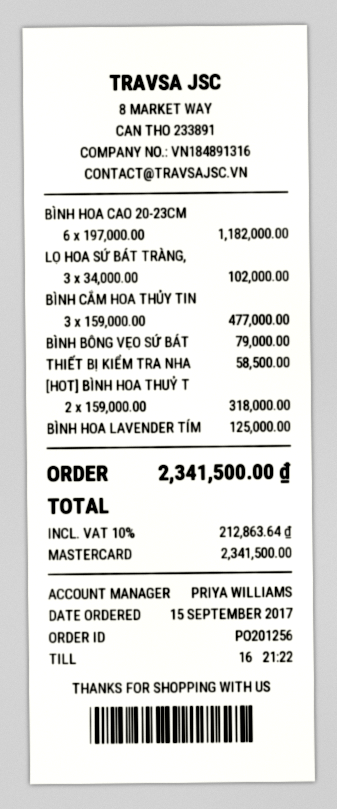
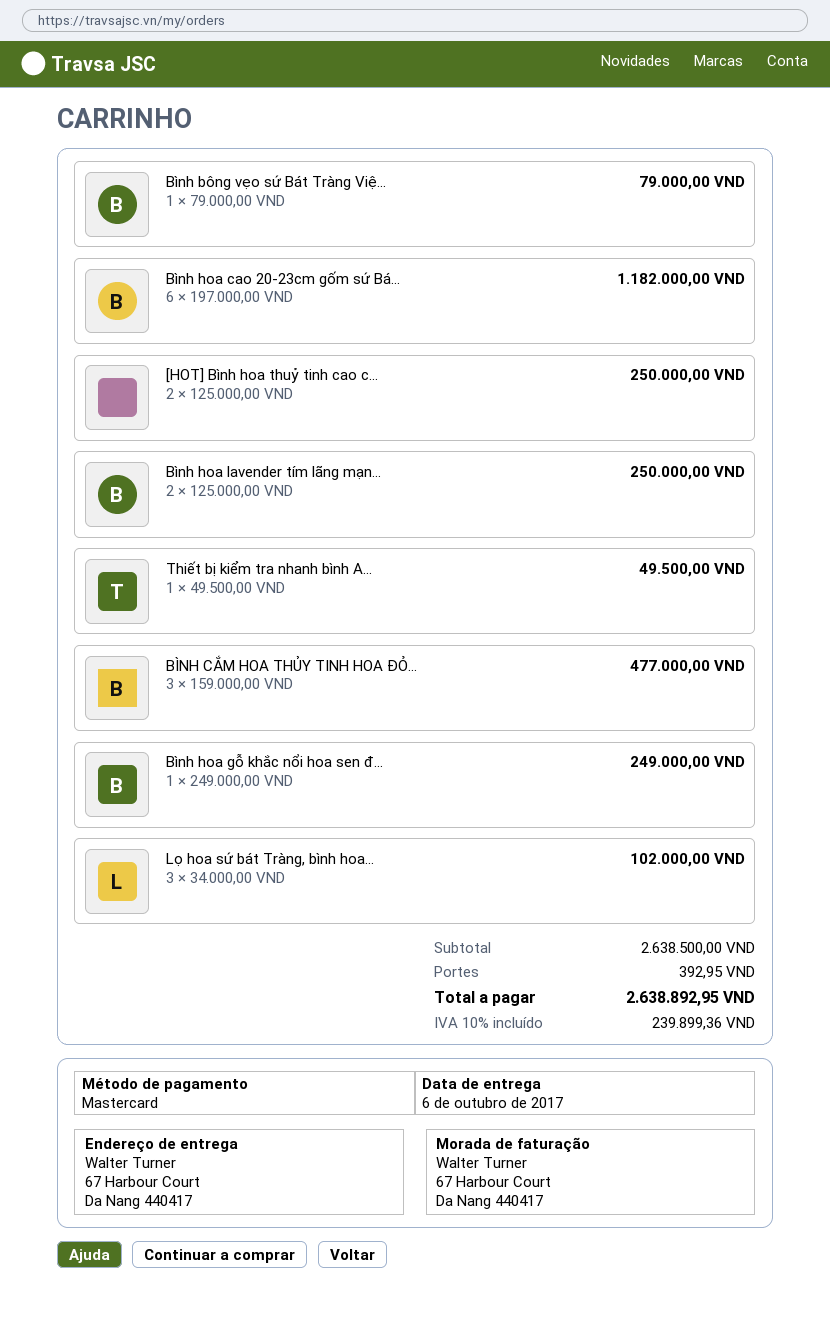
THIẾT BỊ KIỂM TRA NHA: 1 x 58500.00 = 58500.00 -> 1 x 49500.00 = 49500.00
[HOT] BÌNH HOA THUỶ T: 2 x 159000.00 = 318000.00 -> 2 x 125000.00 = 250000.00
BÌNH HOA LAVENDER TÍM: 1 x 125000.00 = 125000.00 -> 2 x 125000.00 = 250000.00
Bình hoa gỗ khắc nổi hoa sen đ...: none -> 1 x 249000.00 = 249000.00
shipping: none -> 392.95
tax: 10% = 212863.64 -> 10% = 239899.36
total: 2341500.00 -> 2638892.95

